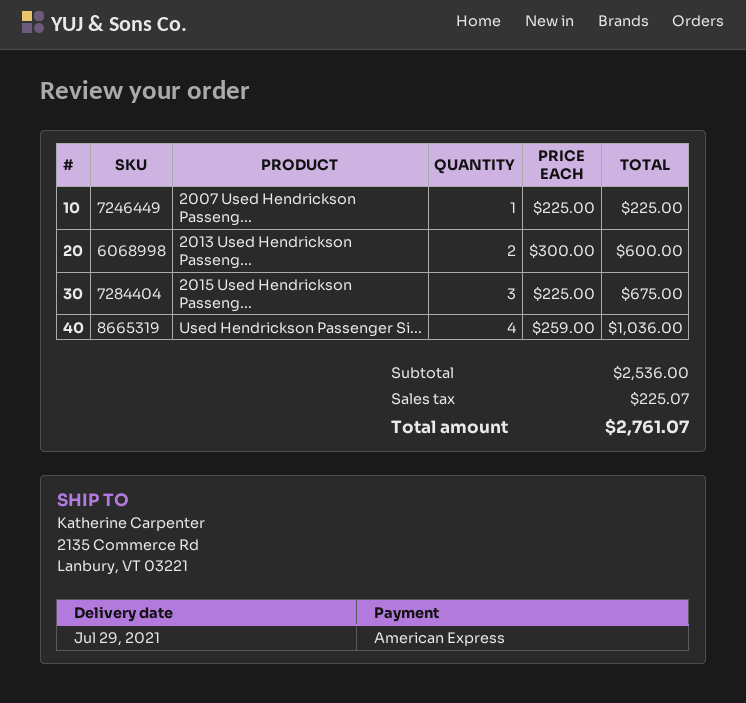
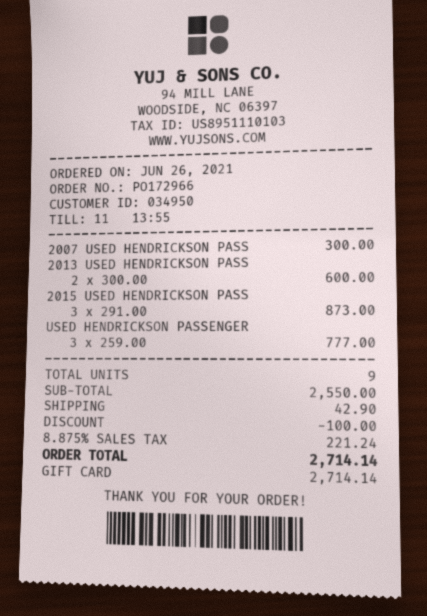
payment method: American Express -> gift card
2007 Used Hendrickson Passeng...: 1 x 225.00 = 225.00 -> 1 x 300.00 = 300.00
2015 Used Hendrickson Passeng...: 3 x 225.00 = 675.00 -> 3 x 291.00 = 873.00
Used Hendrickson Passenger Si...: 4 x 259.00 = 1036.00 -> 3 x 259.00 = 777.00
subtotal: 2536.00 -> 2550.00
discount: none -> 100.00
shipping: none -> 42.90
tax: 225.07 -> 221.24
total: 2761.07 -> 2714.14

